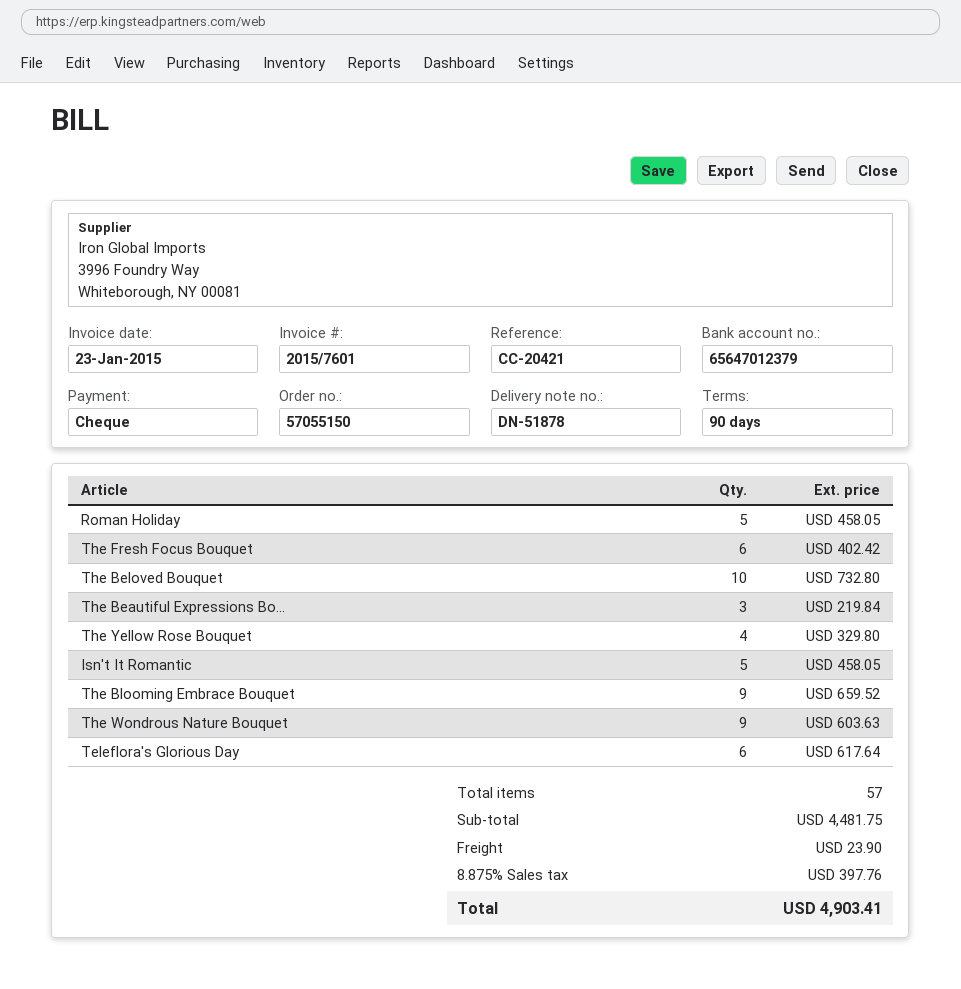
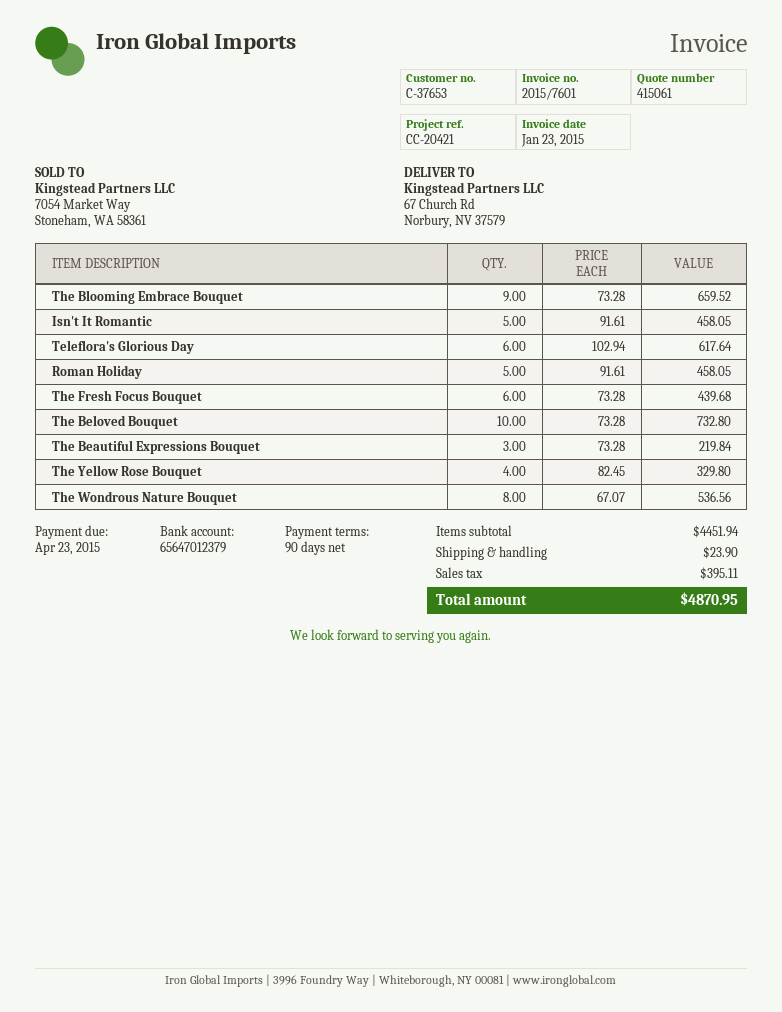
The Fresh Focus Bouquet: 6 for 402.42 -> 6 for 439.68
The Wondrous Nature Bouquet: 9 for 603.63 -> 8 for 536.56
subtotal: 4481.75 -> 4451.94
tax: 397.76 -> 395.11
total: 4903.41 -> 4870.95

